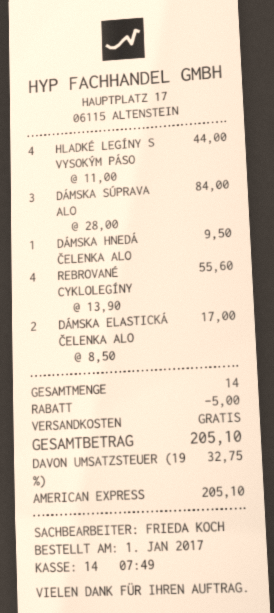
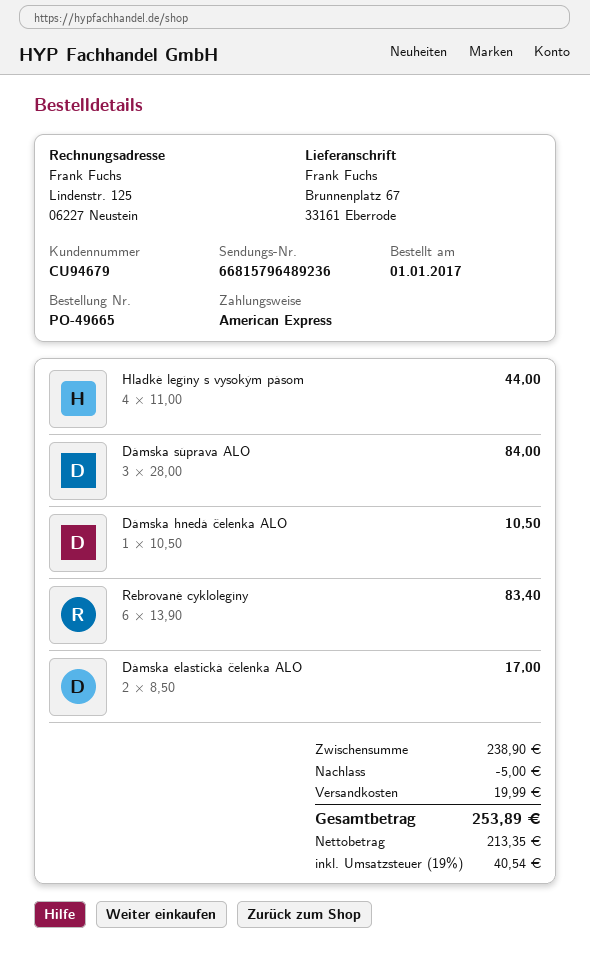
DÁMSKA HNEDÁ ČELENKA ALO: 1 x 9.50 = 9.50 -> 1 x 10.50 = 10.50
REBROVANÉ CYKLOLEGÍNY: 4 x 13.90 = 55.60 -> 6 x 13.90 = 83.40
shipping: 0.00 -> 19.99
tax: 19% = 32.75 -> 19% = 40.54
total: 205.10 -> 253.89

